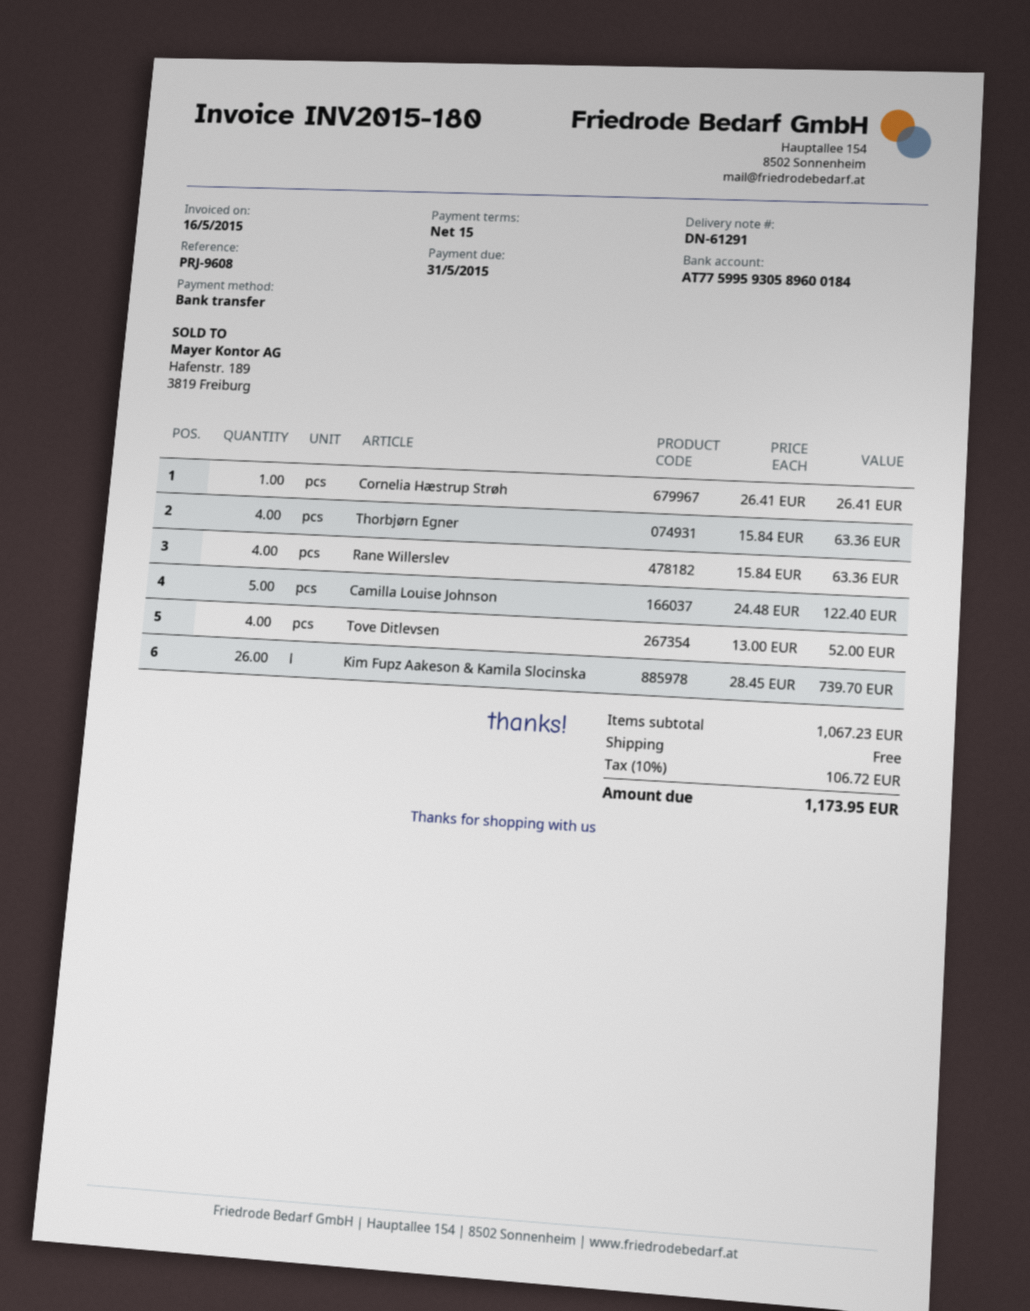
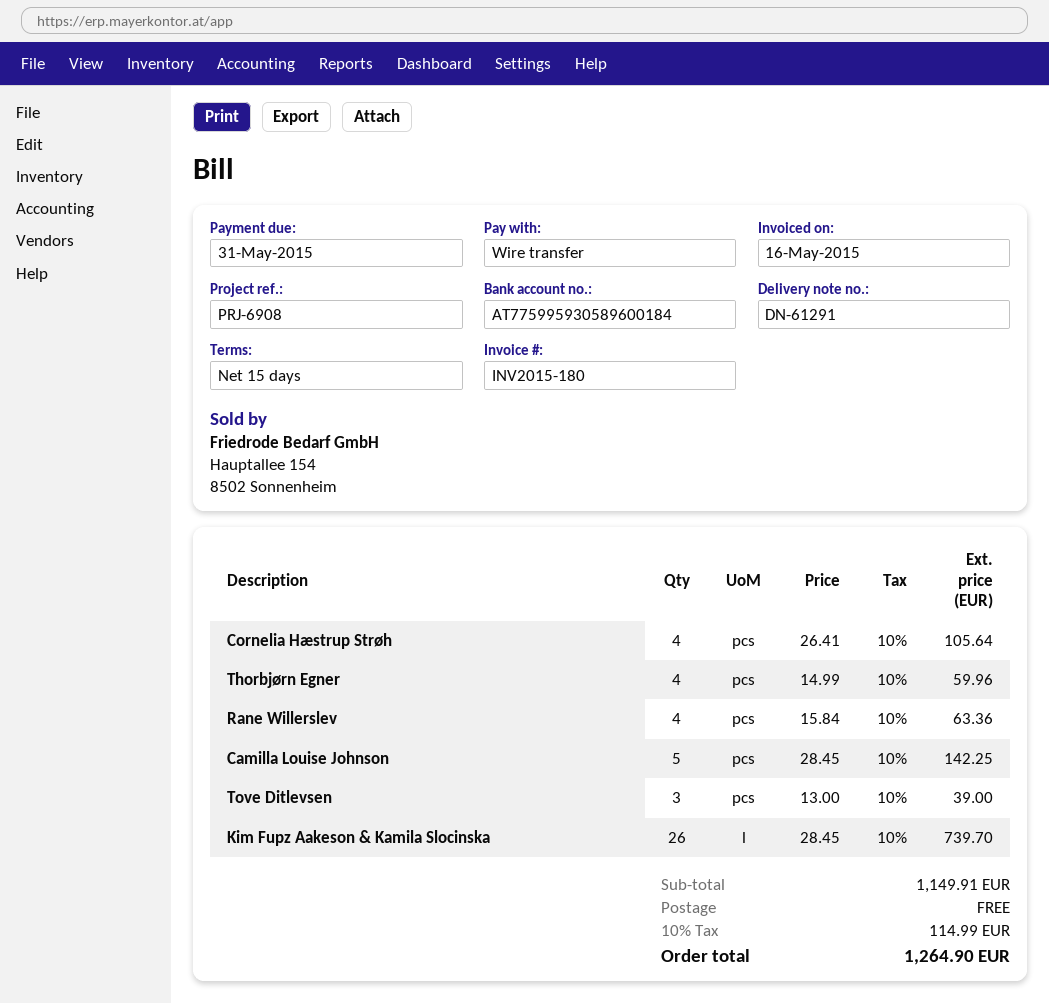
reference: PRJ-9608 -> PRJ-6908
Cornelia Hæstrup Strøh: 1 x 26.41 = 26.41 -> 4 x 26.41 = 105.64
Thorbjørn Egner: 4 x 15.84 = 63.36 -> 4 x 14.99 = 59.96
Camilla Louise Johnson: 5 x 24.48 = 122.40 -> 5 x 28.45 = 142.25
Tove Ditlevsen: 4 x 13.00 = 52.00 -> 3 x 13.00 = 39.00
subtotal: 1067.23 -> 1149.91
tax: 10% = 106.72 -> 10% = 114.99
total: 1173.95 -> 1264.90

